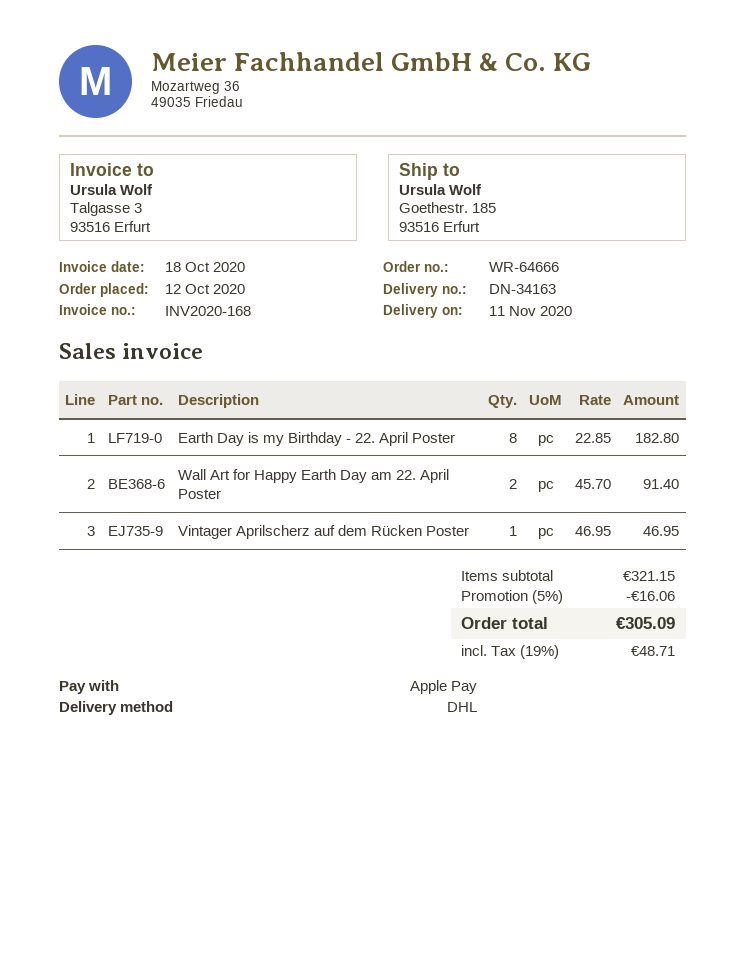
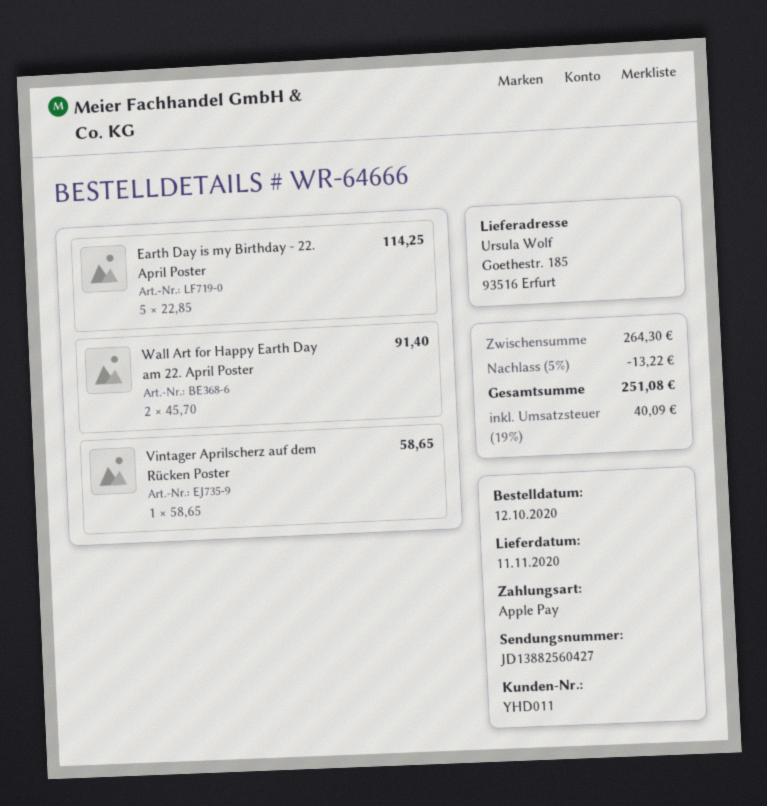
Earth Day is my Birthday - 22. April Poster: 8 x 22.85 = 182.80 -> 5 x 22.85 = 114.25
Vintager Aprilscherz auf dem Rücken Poster: 1 x 46.95 = 46.95 -> 1 x 58.65 = 58.65
subtotal: 321.15 -> 264.30
discount: 5% = 16.06 -> 5% = 13.22
tax: 19% = 48.71 -> 19% = 40.09
total: 305.09 -> 251.08

